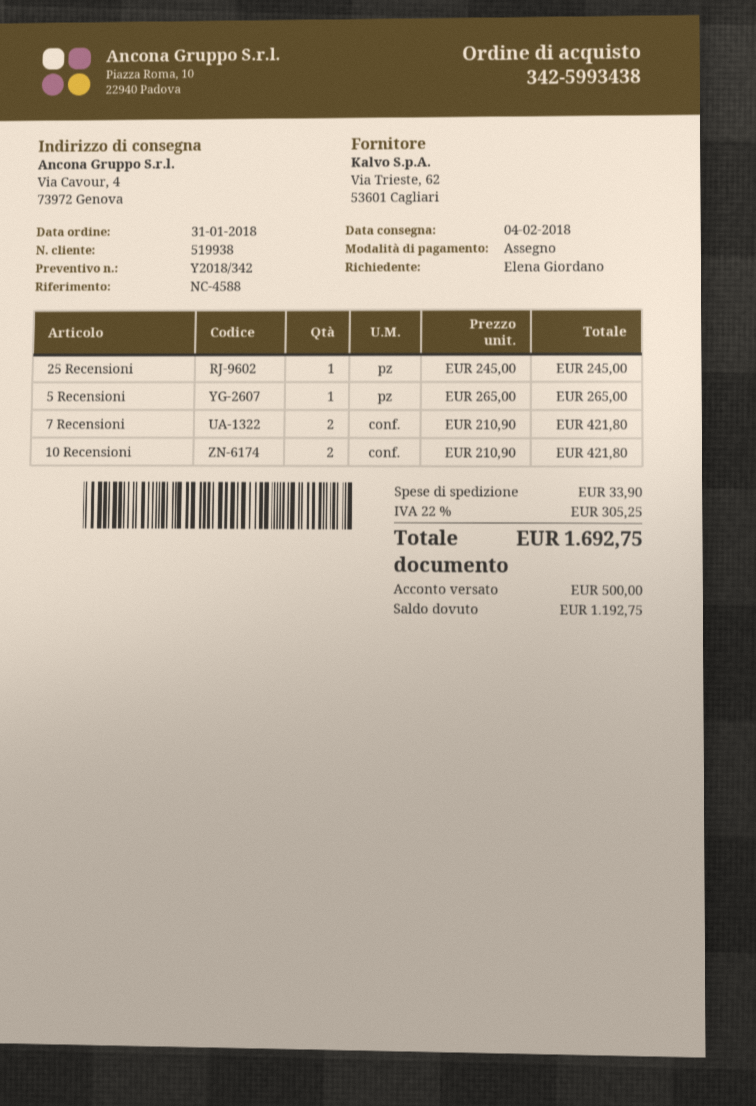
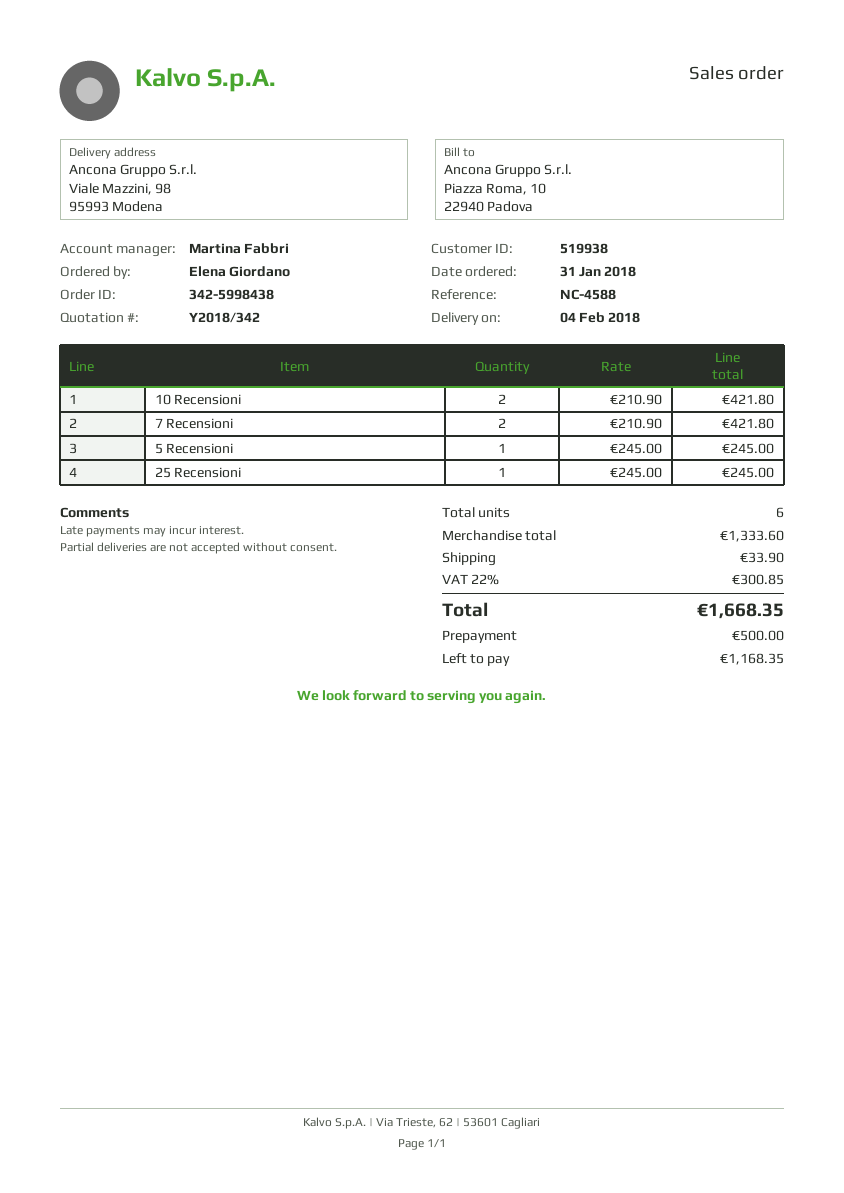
order number: 342-5993438 -> 342-5998438
ship to: Via Cavour, 4, 73972 Genova -> Viale Mazzini, 98, 95993 Modena
5 Recensioni: 1 x 265.00 = 265.00 -> 1 x 245.00 = 245.00
tax: 22% = 305.25 -> 22% = 300.85
total: 1692.75 -> 1668.35
balance: 1192.75 -> 1168.35

